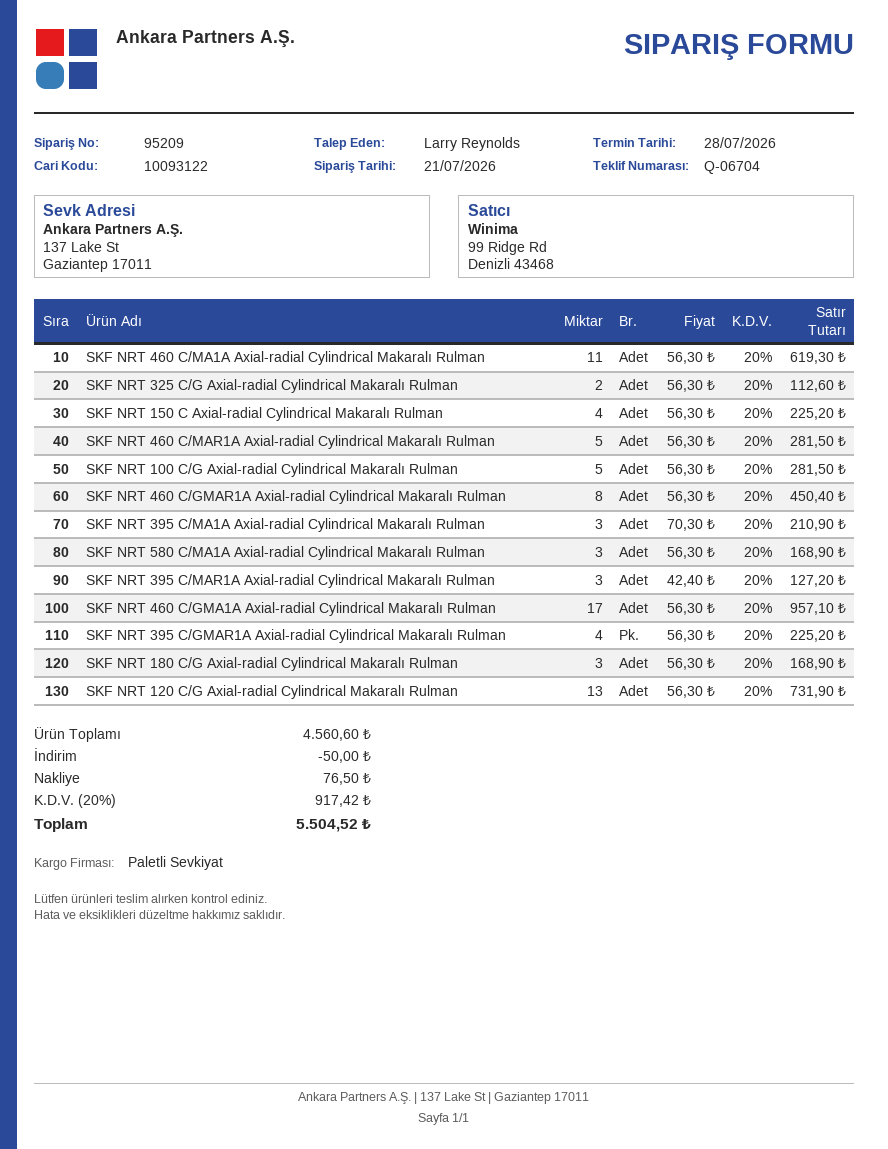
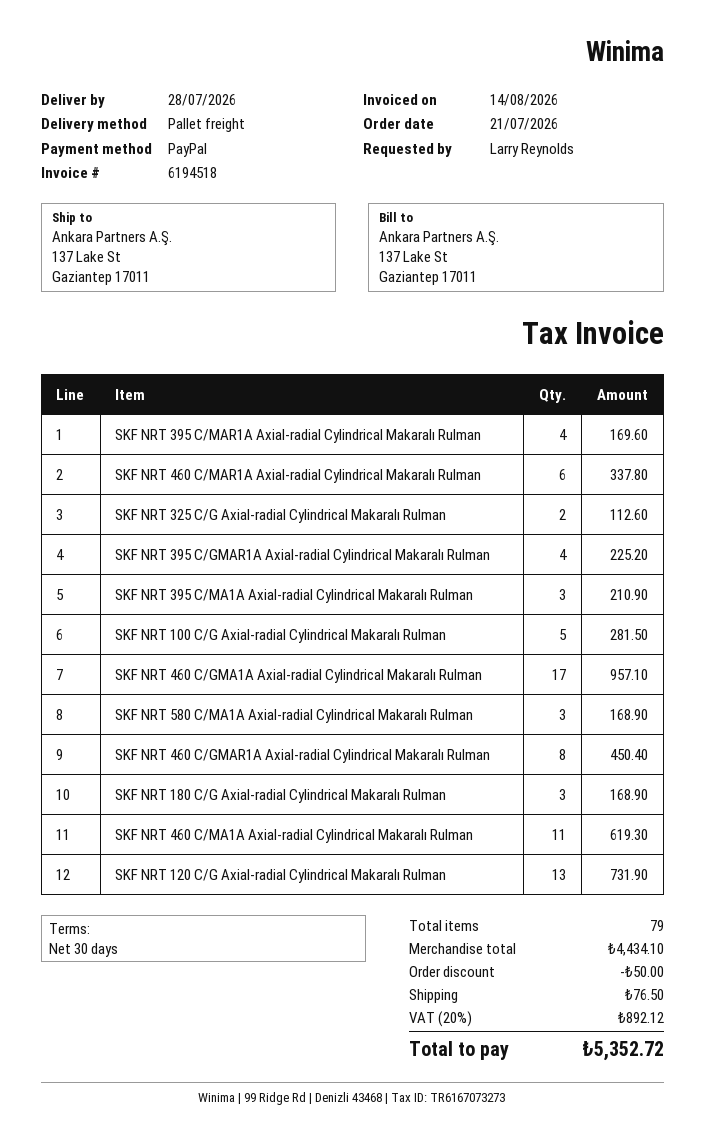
SKF NRT 150 C Axial-radial Cylindrical Makaralı Rulman: 4 for 225.20 -> none
SKF NRT 460 C/MAR1A Axial-radial Cylindrical Makaralı Rulman: 5 for 281.50 -> 6 for 337.80
SKF NRT 395 C/MAR1A Axial-radial Cylindrical Makaralı Rulman: 3 for 127.20 -> 4 for 169.60
subtotal: 4560.60 -> 4434.10
tax: 20% = 917.42 -> 20% = 892.12
total: 5504.52 -> 5352.72

